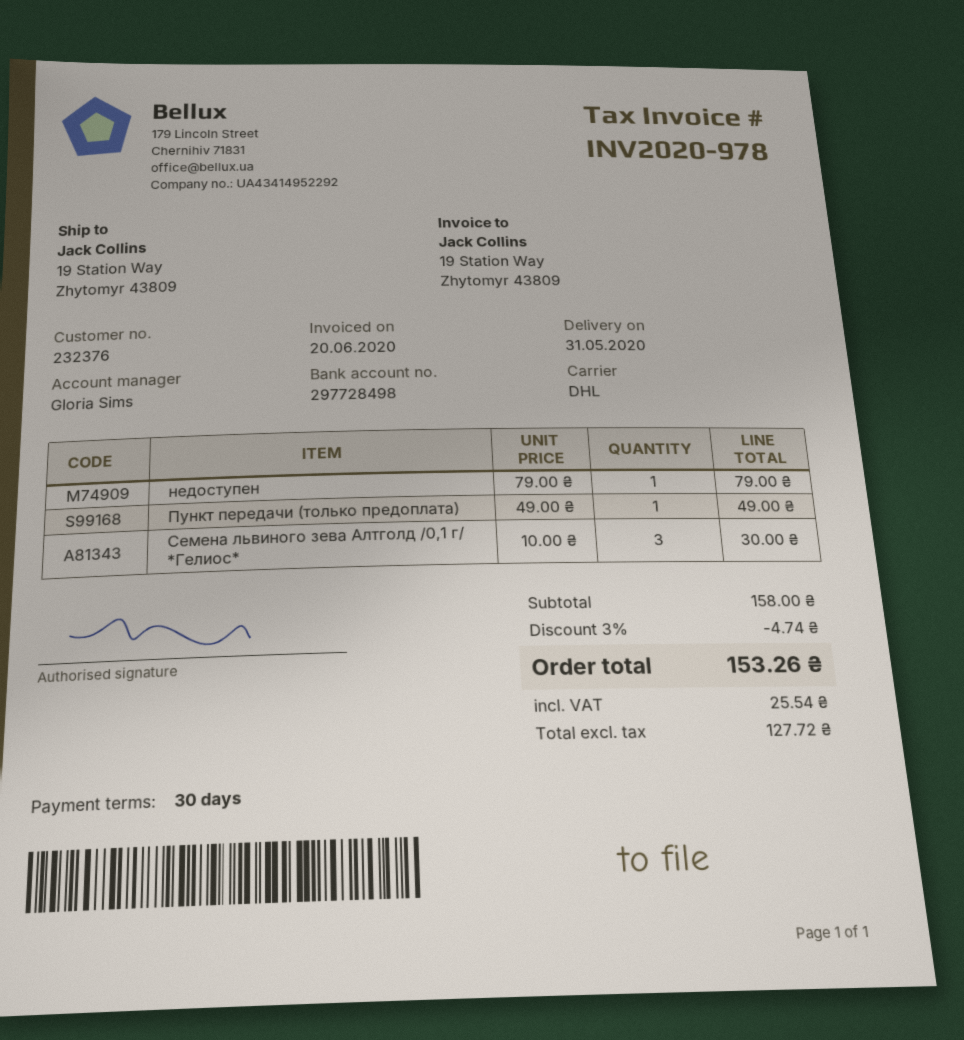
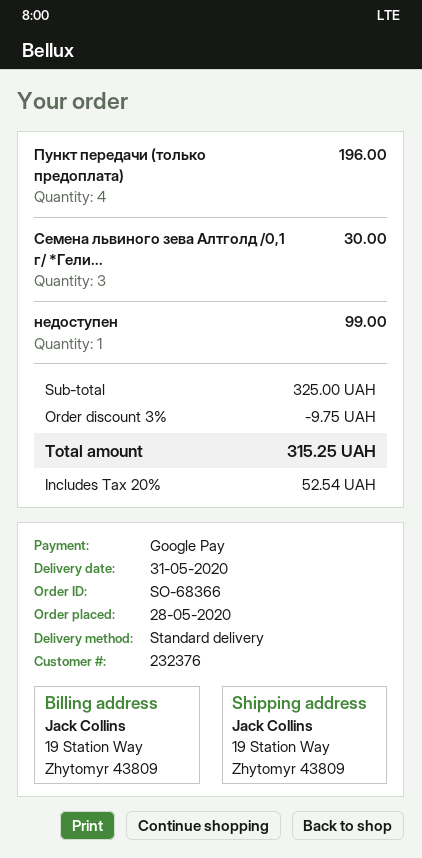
shipping method: DHL -> standard
недоступен: 1 for 79.00 -> 1 for 99.00
Пункт передачи (только предоплата): 1 for 49.00 -> 4 for 196.00
subtotal: 158.00 -> 325.00
discount: 3% = 4.74 -> 3% = 9.75
tax: 25.54 -> 52.54
total: 153.26 -> 315.25

